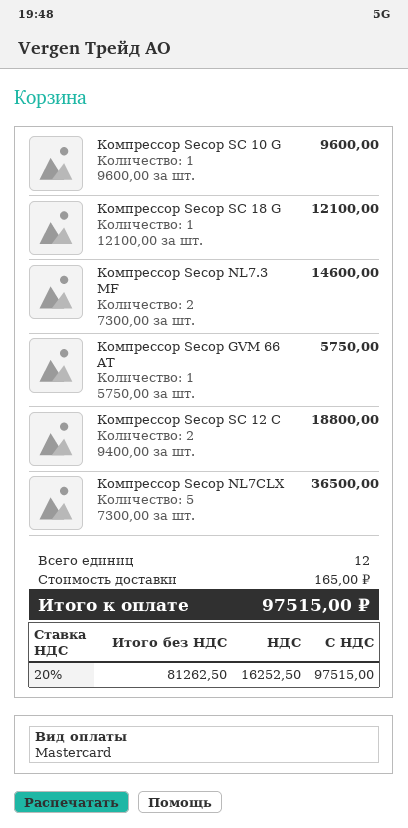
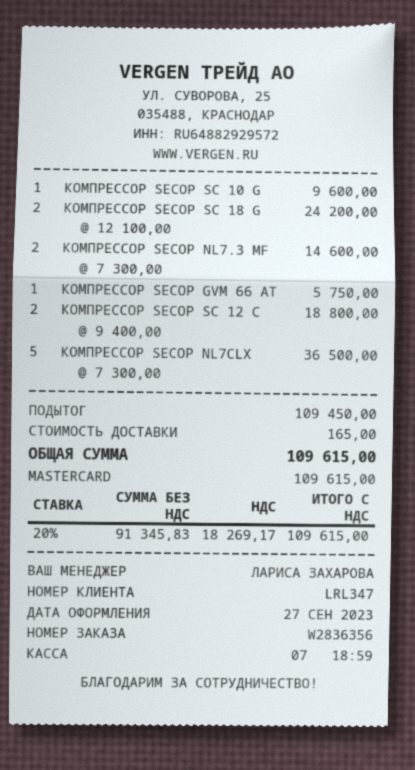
Компрессор Secop SC 18 G: 1 x 12100.00 = 12100.00 -> 2 x 12100.00 = 24200.00
net: 81262.50 -> 91345.83
tax: 20% = 16252.50 -> 20% = 18269.17
total: 97515.00 -> 109615.00

